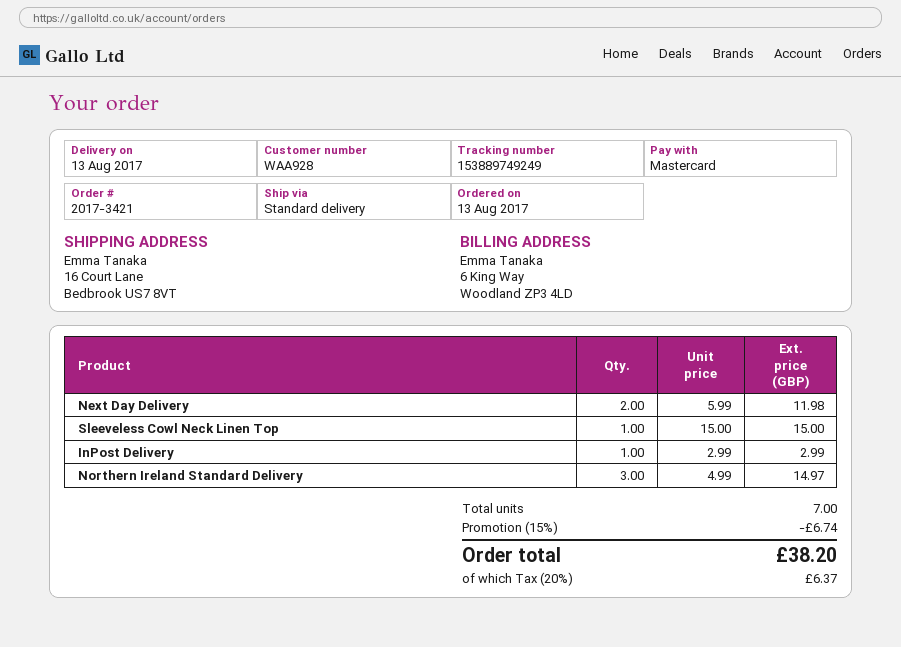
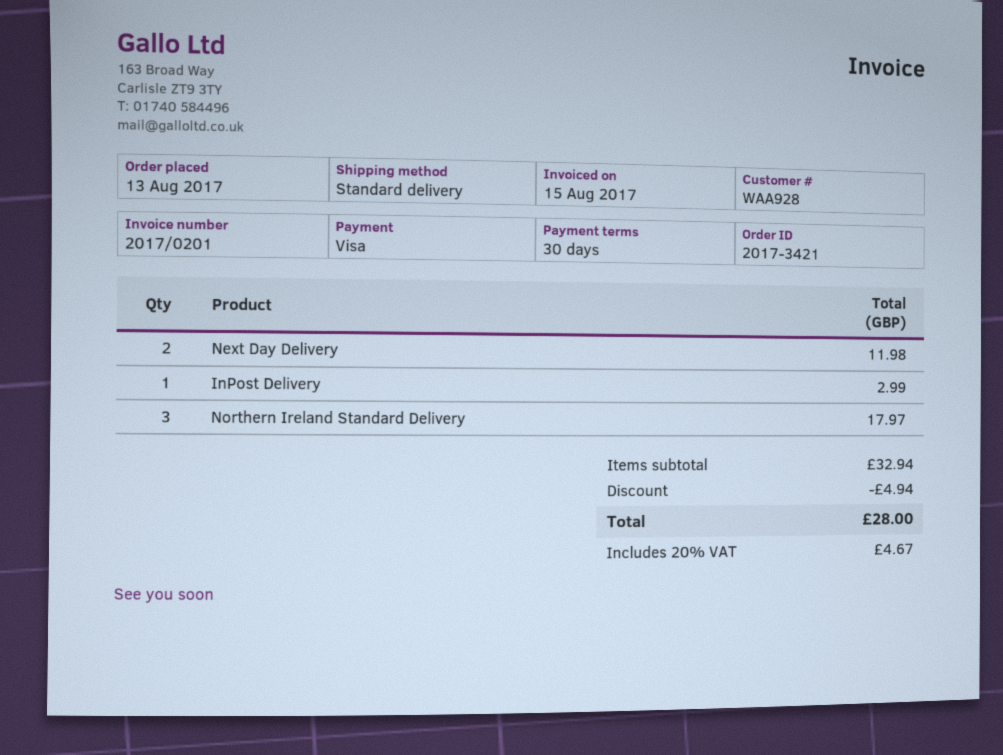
payment method: Mastercard -> Visa
Sleeveless Cowl Neck Linen Top: 1 for 15.00 -> none
Northern Ireland Standard Delivery: 3 for 14.97 -> 3 for 17.97
discount: 6.74 -> 4.94
tax: 20% = 6.37 -> 20% = 4.67
total: 38.20 -> 28.00

